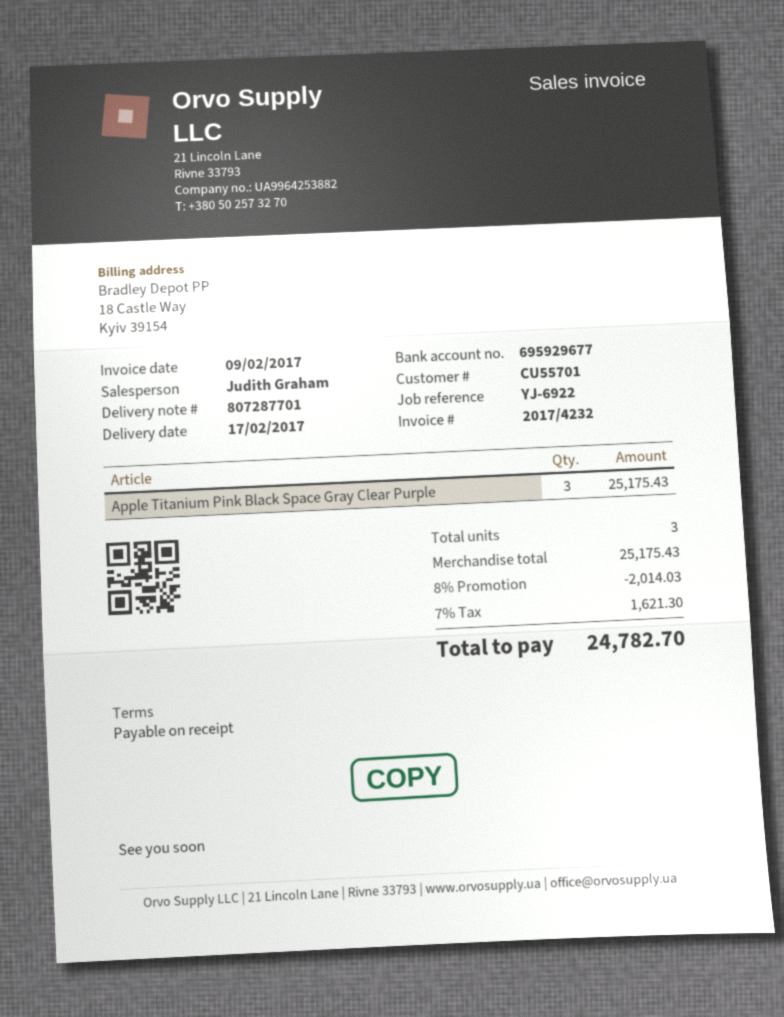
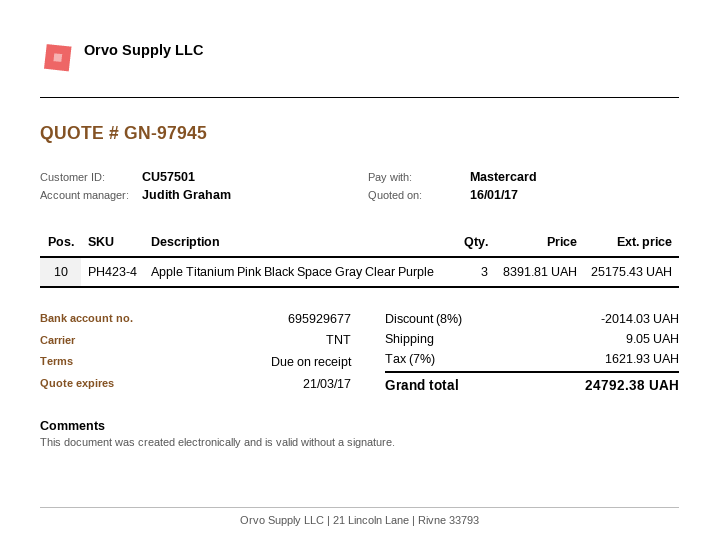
customer number: CU55701 -> CU57501
shipping: none -> 9.05
tax: 7% = 1621.30 -> 7% = 1621.93
total: 24782.70 -> 24792.38

